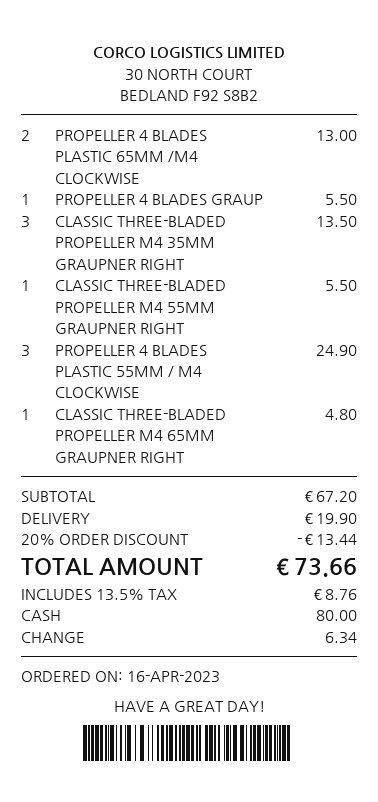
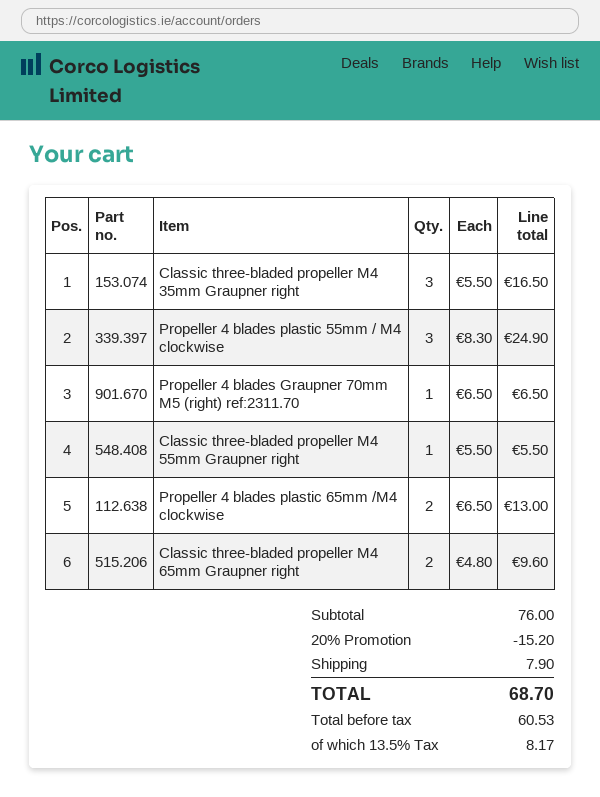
PROPELLER 4 BLADES GRAUP: 1 for 5.50 -> 1 for 6.50
CLASSIC THREE-BLADED PROPELLER M4 35MM GRAUPNER RIGHT: 3 for 13.50 -> 3 for 16.50
CLASSIC THREE-BLADED PROPELLER M4 65MM GRAUPNER RIGHT: 1 for 4.80 -> 2 for 9.60
subtotal: 67.20 -> 76.00
discount: 20% = 13.44 -> 20% = 15.20
shipping: 19.90 -> 7.90
tax: 13.5% = 8.76 -> 13.5% = 8.17
total: 73.66 -> 68.70

